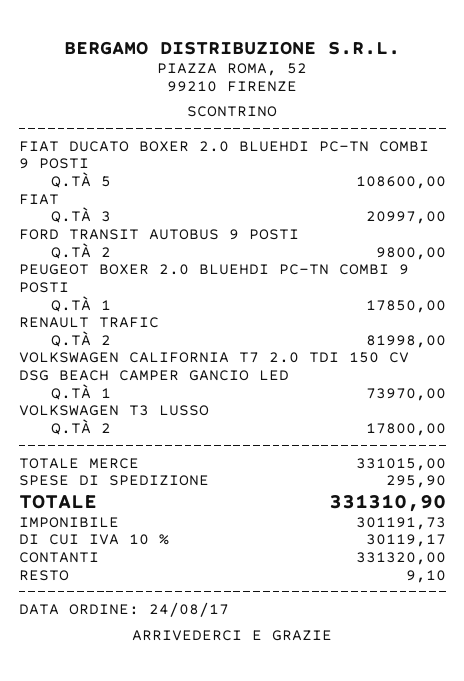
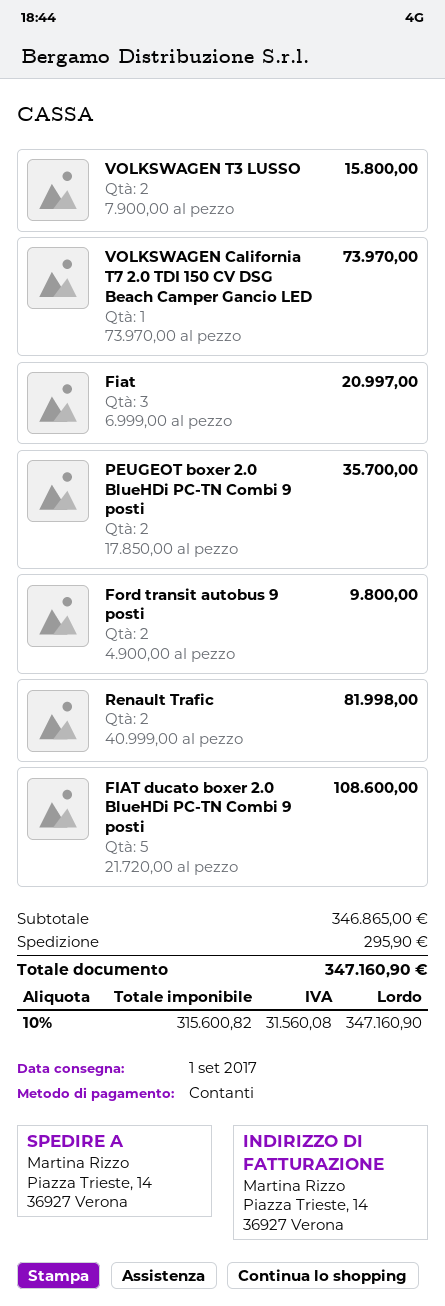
PEUGEOT BOXER 2.0 BLUEHDI PC-TN COMBI 9 POSTI: 1 for 17850.00 -> 2 for 35700.00
VOLKSWAGEN T3 LUSSO: 2 for 17800.00 -> 2 for 15800.00
subtotal: 331015.00 -> 346865.00
net: 301191.73 -> 315600.82
tax: 10% = 30119.17 -> 10% = 31560.08
total: 331310.90 -> 347160.90

